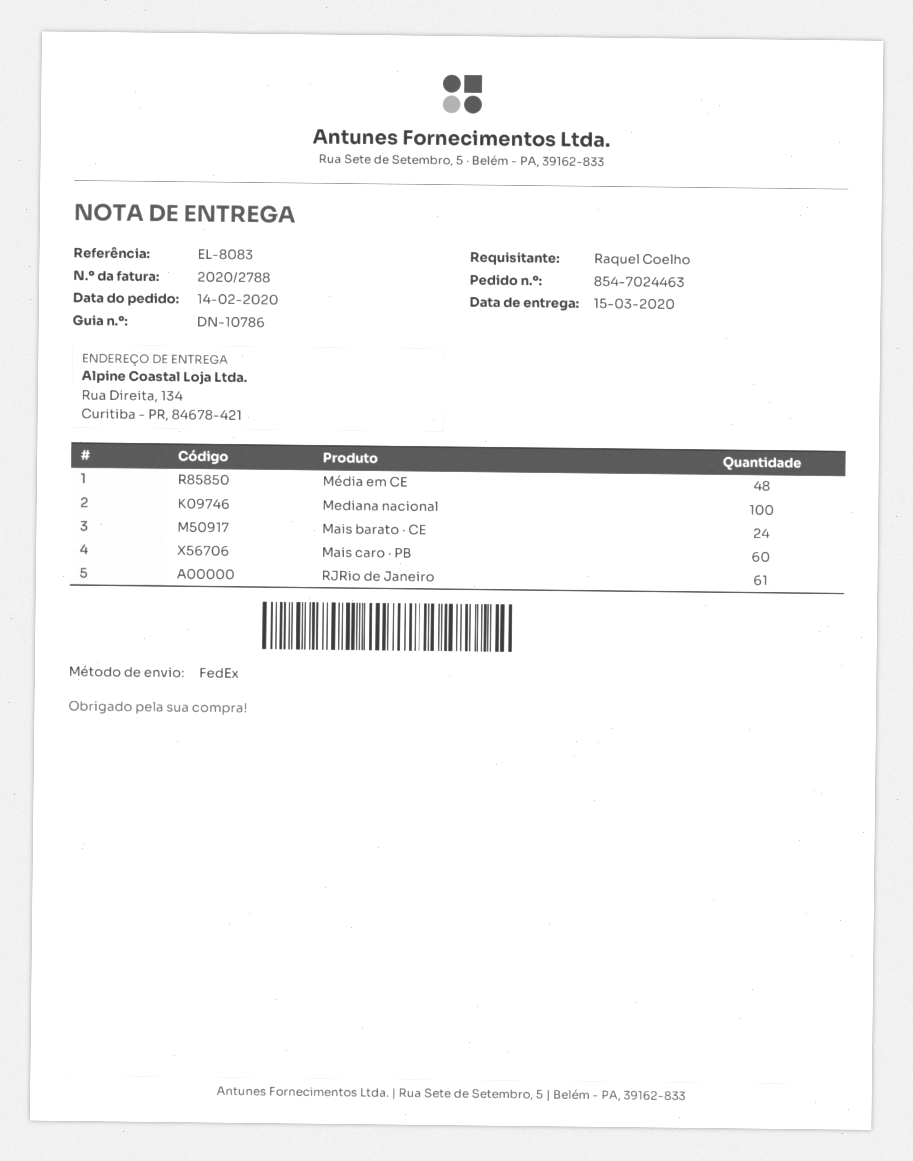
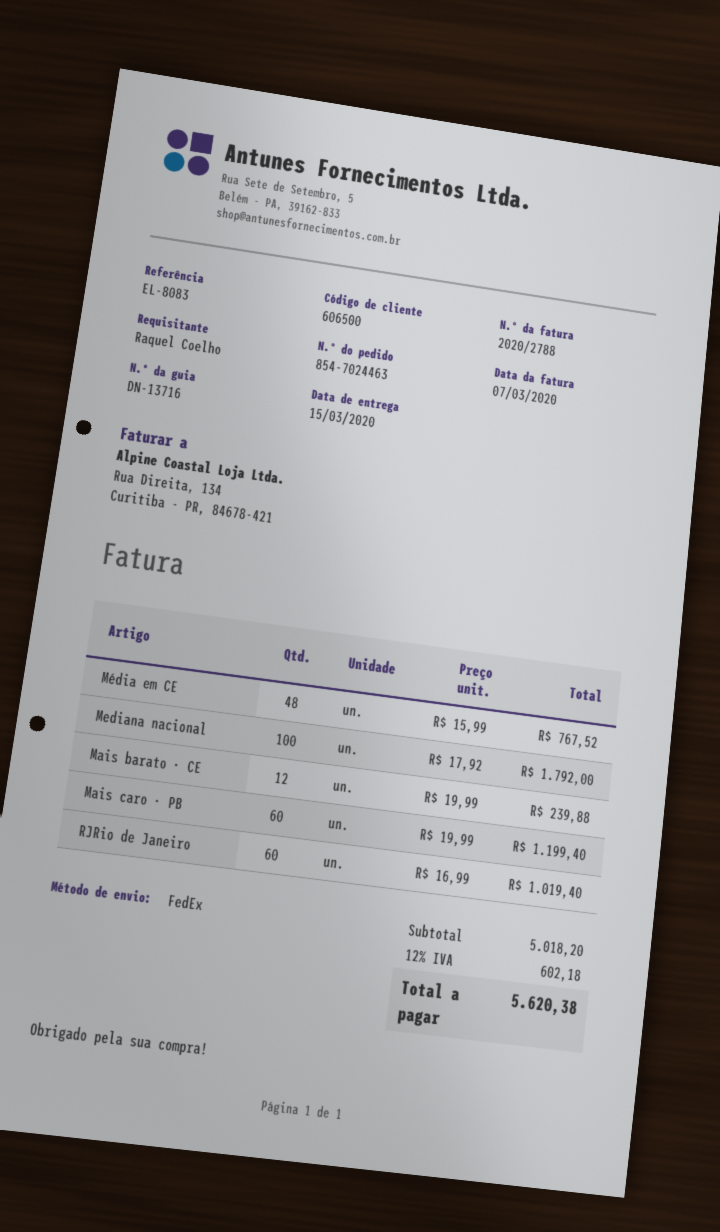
delivery note number: DN-10786 -> DN-13716
Mais barato · CE: 24 -> 12
RJRio de Janeiro: 61 -> 60

